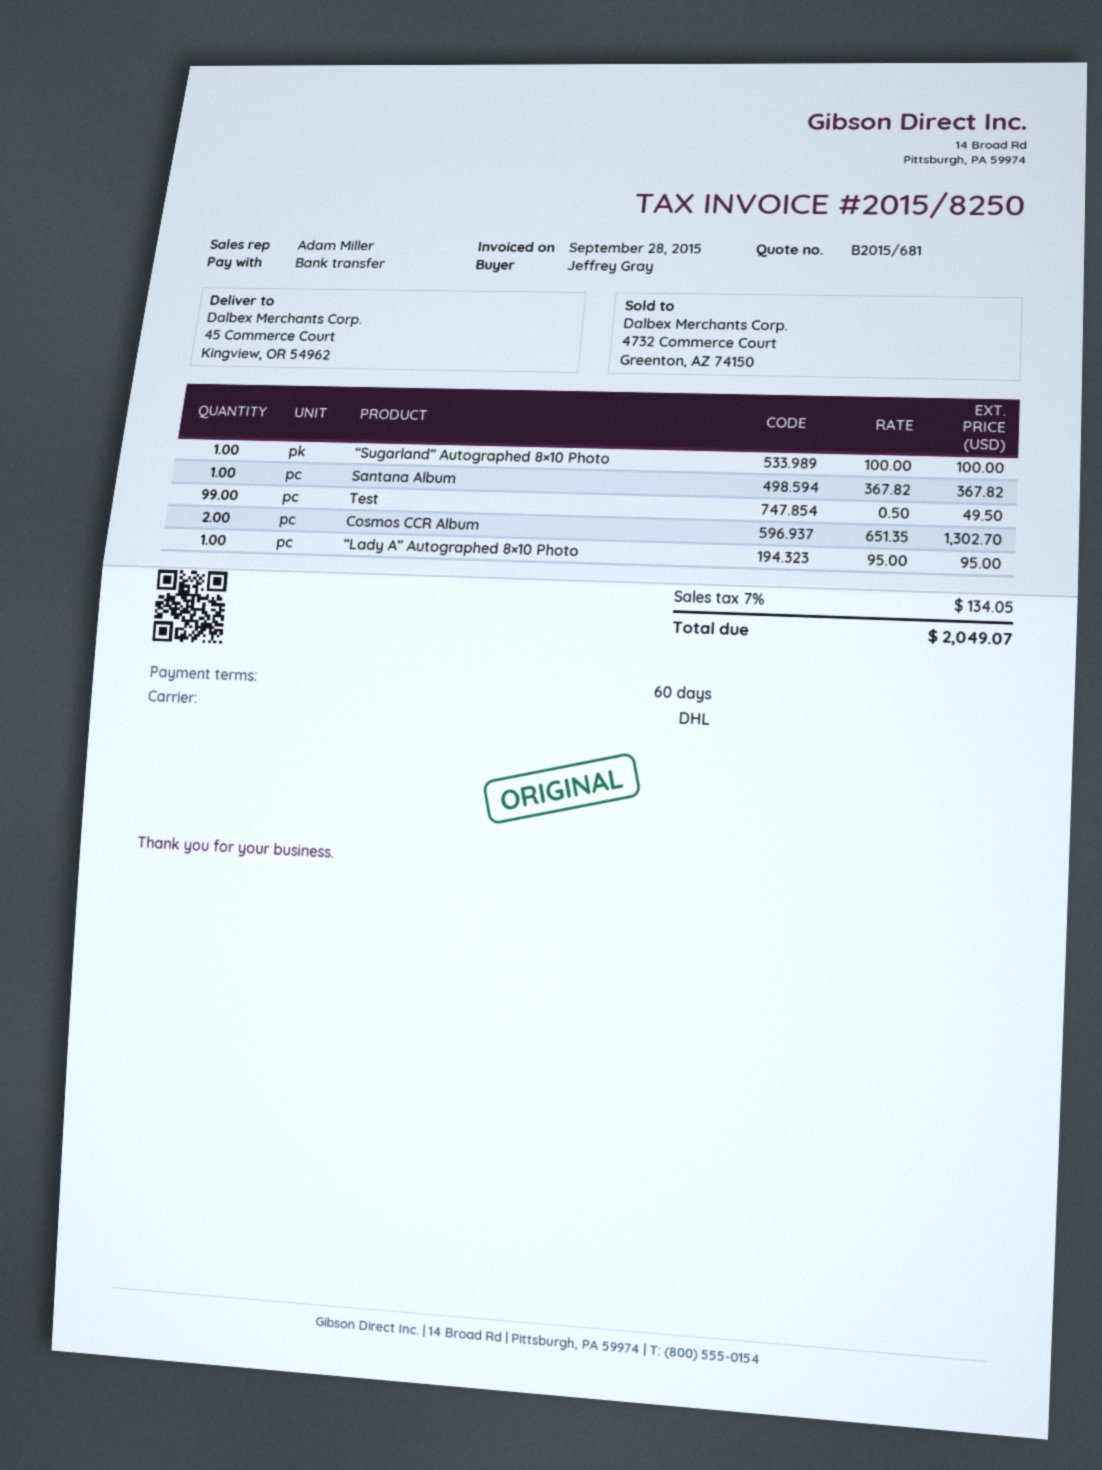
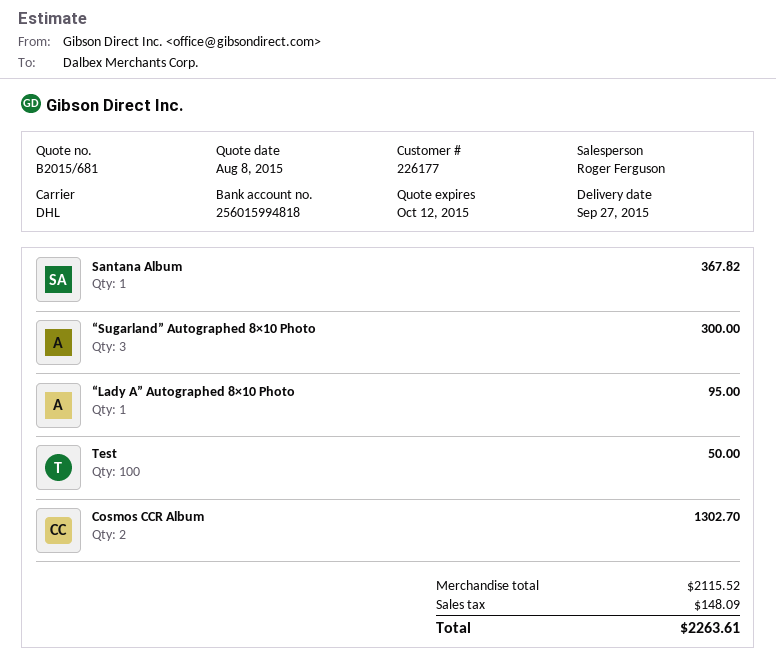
sales rep: Adam Miller -> Roger Ferguson
“Sugarland” Autographed 8×10 Photo: 1 for 100.00 -> 3 for 300.00
Test: 99 for 49.50 -> 100 for 50.00
tax: 134.05 -> 148.09
total: 2049.07 -> 2263.61

